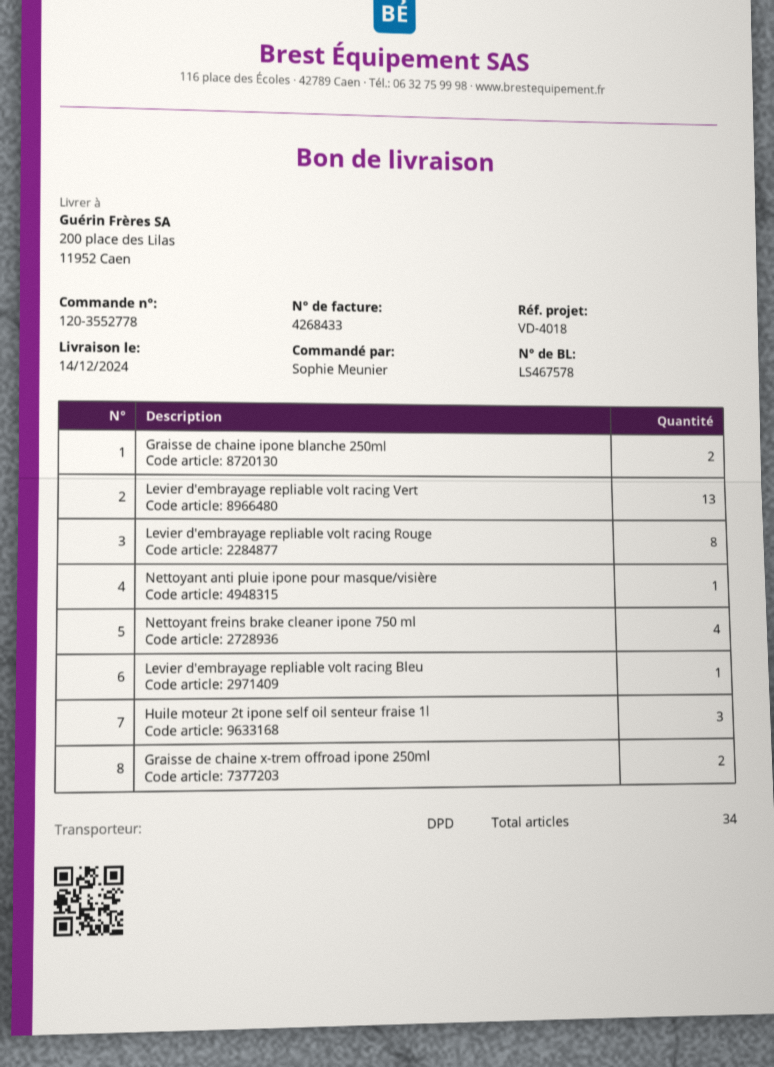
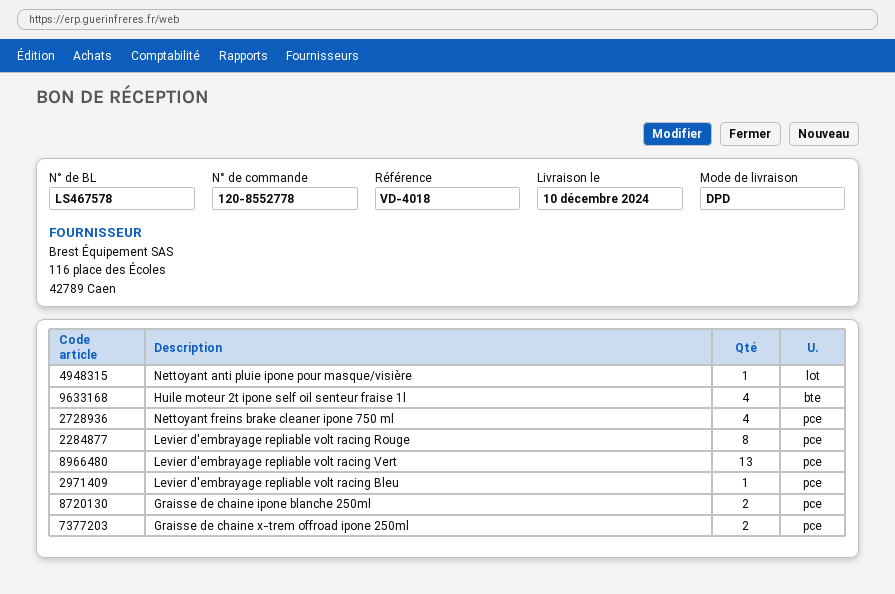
order number: 120-3552778 -> 120-8552778
delivery date: 2024-12-14 -> 2024-12-10
Huile moteur 2t ipone self oil senteur fraise 1l: 3 -> 4

